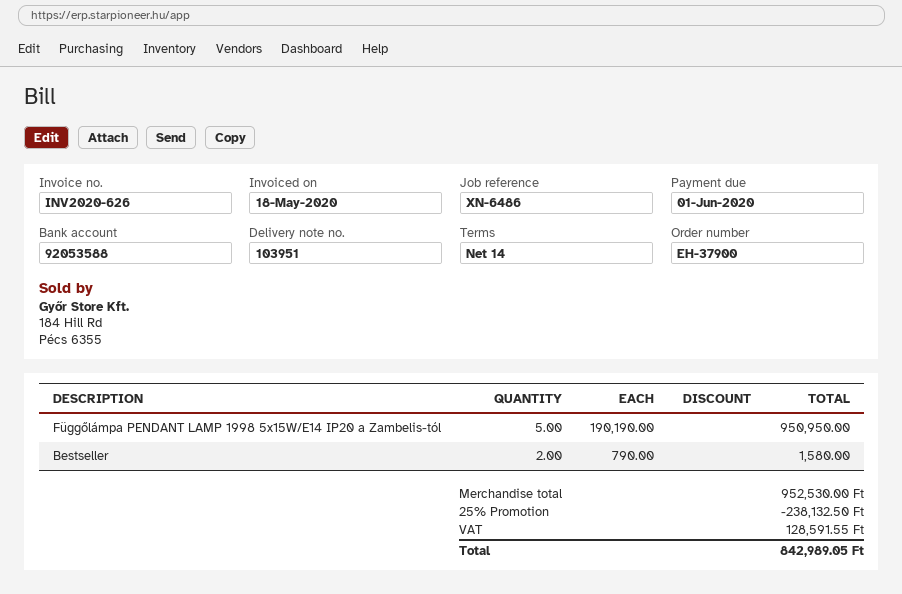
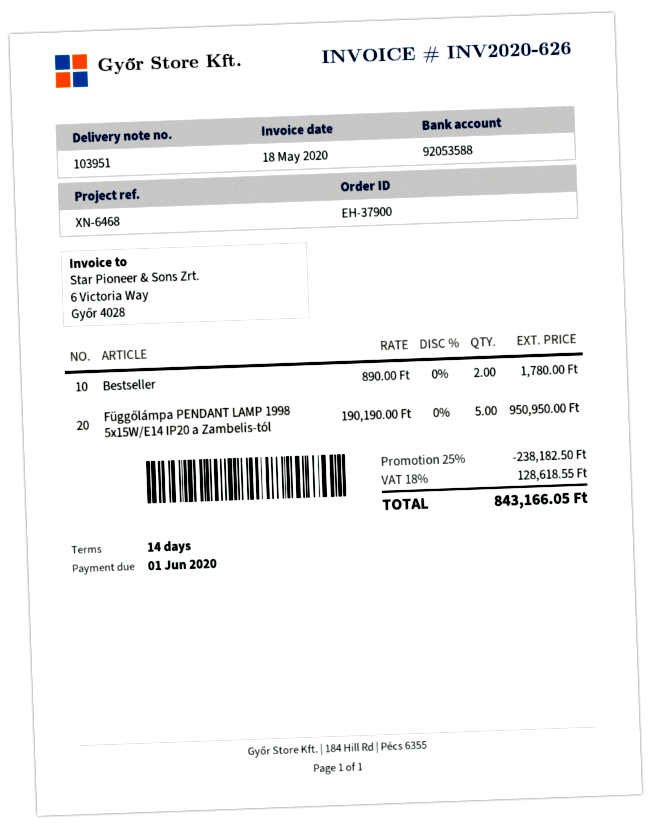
reference: XN-6486 -> XN-6468
Bestseller: 2 x 790.00 = 1580.00 -> 2 x 890.00 = 1780.00
discount: 25% = 238132.50 -> 25% = 238182.50
tax: 128591.55 -> 128618.55
total: 842989.05 -> 843166.05

